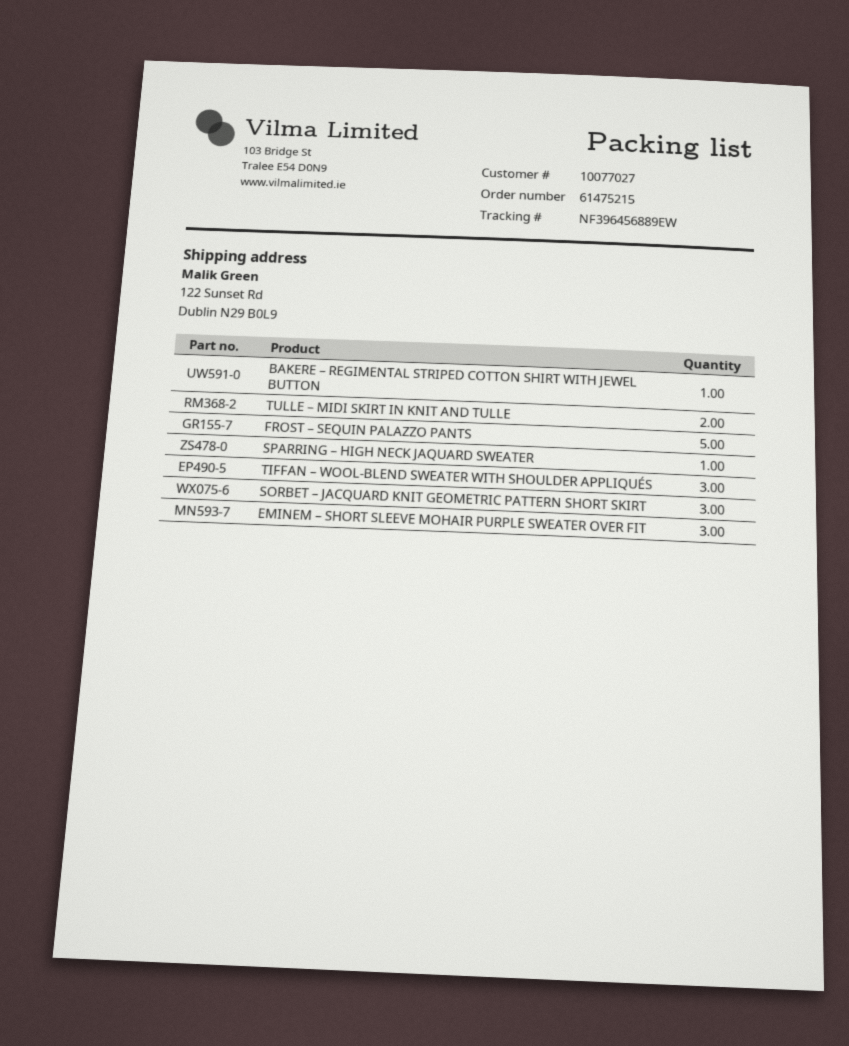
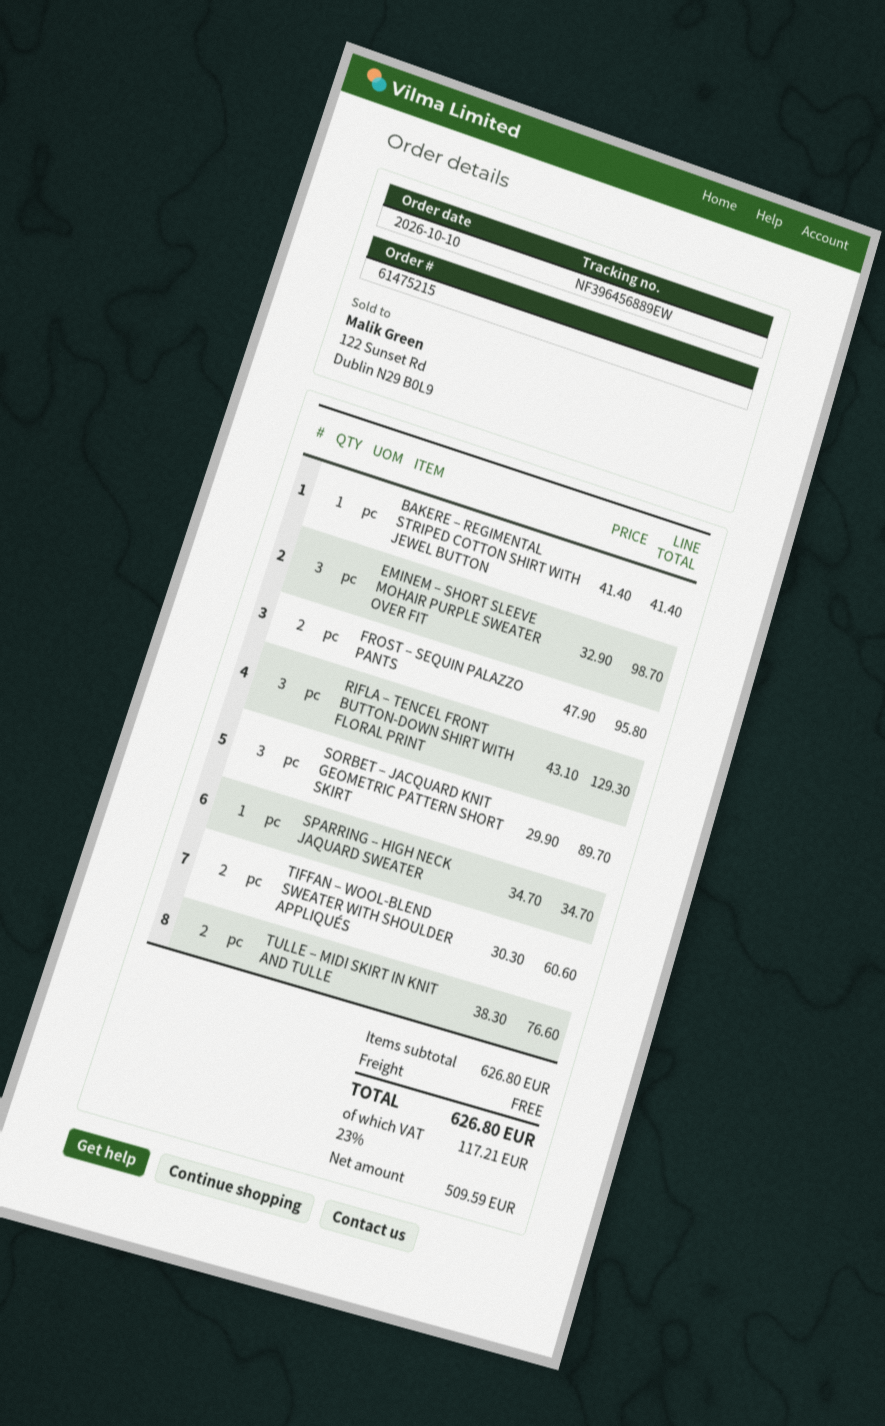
FROST – SEQUIN PALAZZO PANTS: 5 -> 2
TIFFAN – WOOL-BLEND SWEATER WITH SHOULDER APPLIQUÉS: 3 -> 2
RIFLA – TENCEL FRONT BUTTON-DOWN SHIRT WITH FLORAL PRINT: none -> 3

